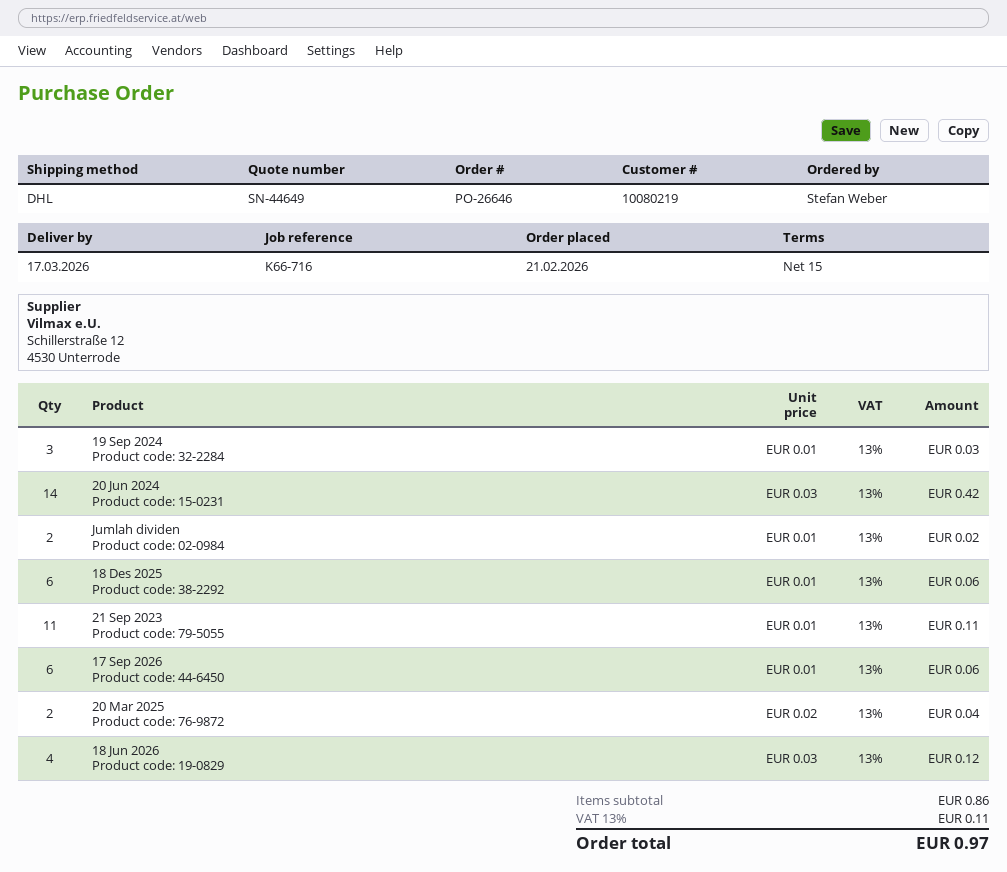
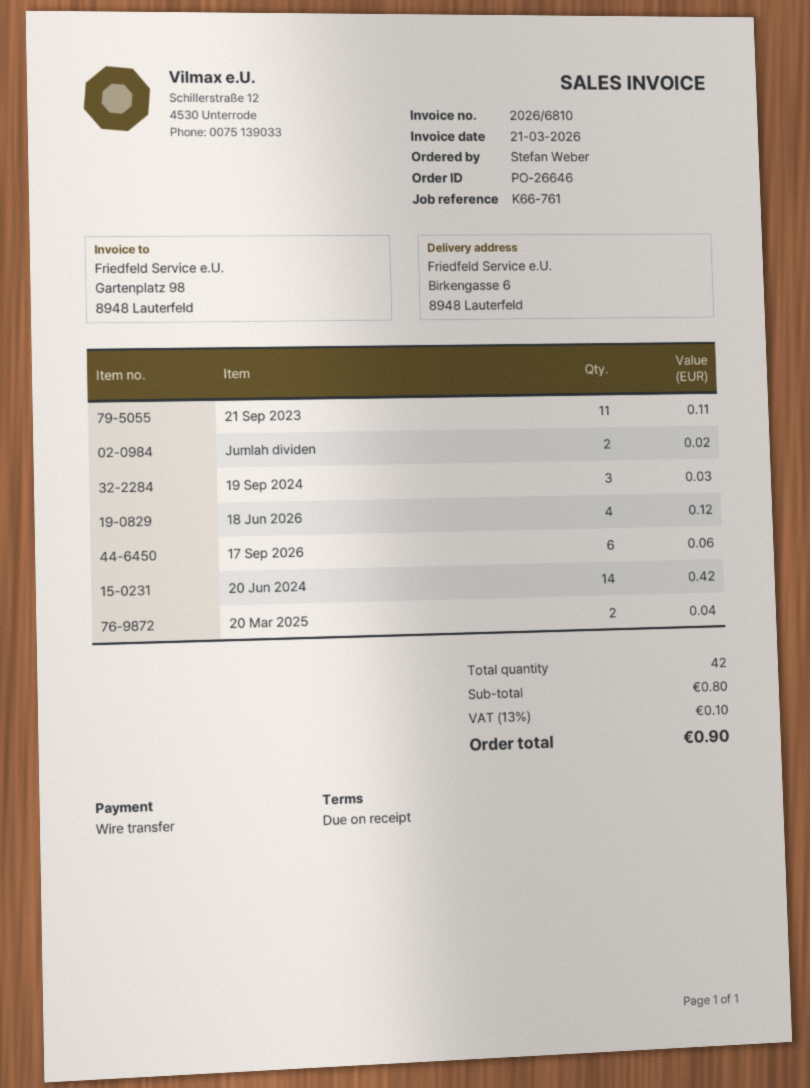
payment terms: 15 days -> on receipt
reference: K66-716 -> K66-761
18 Des 2025: 6 for 0.06 -> none
subtotal: 0.86 -> 0.80
tax: 13% = 0.11 -> 13% = 0.10
total: 0.97 -> 0.90

